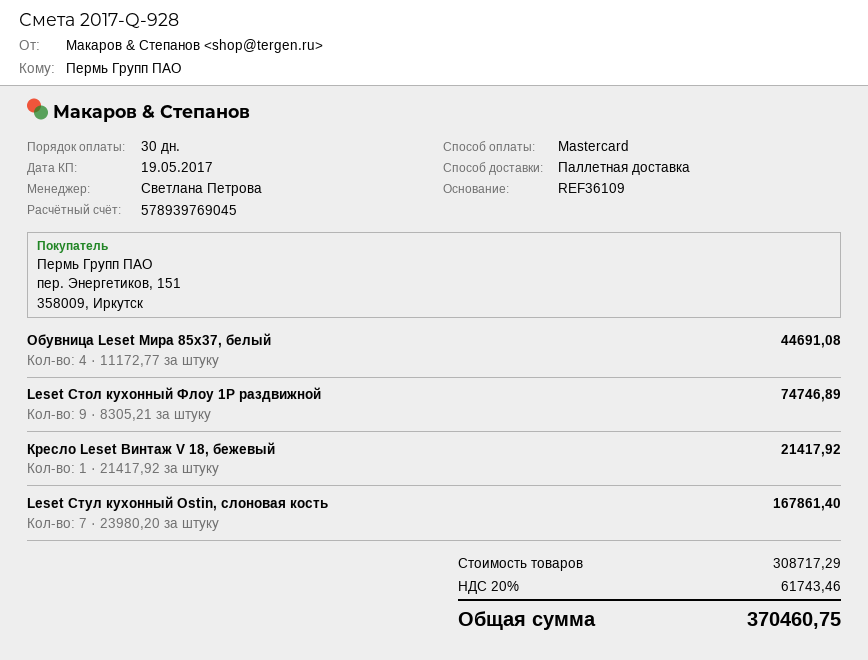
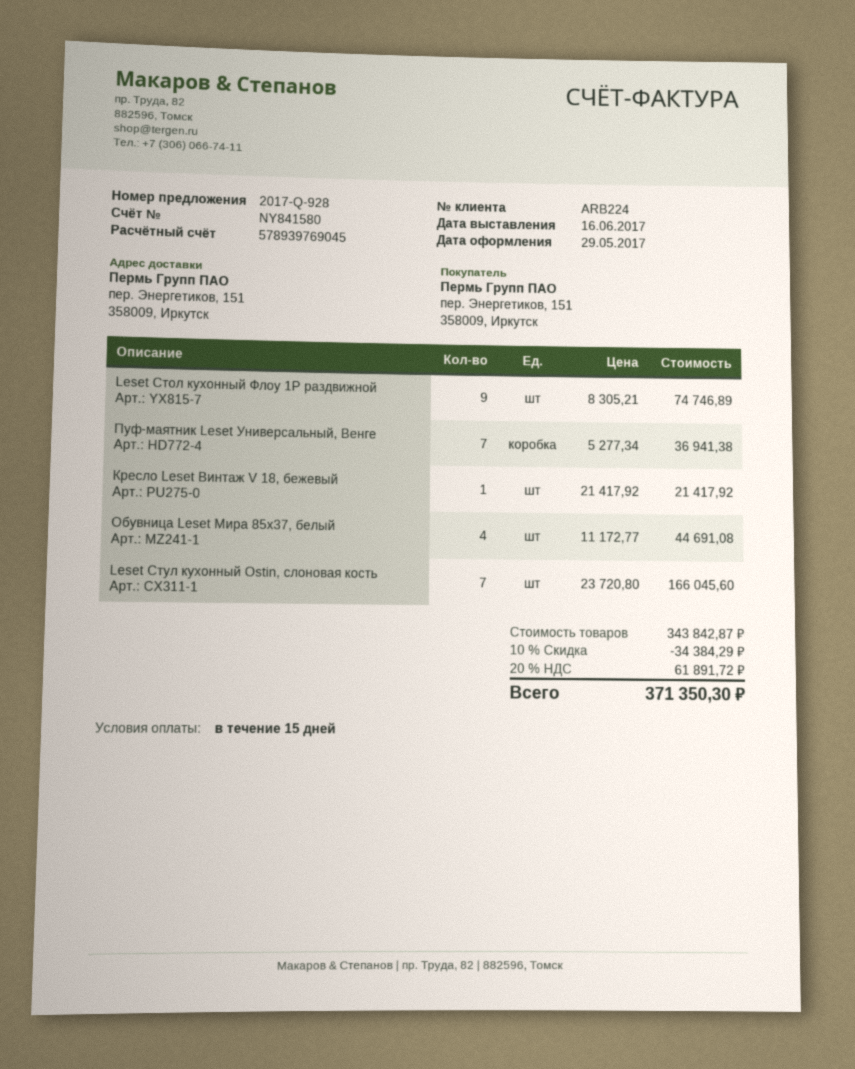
payment terms: 30 days -> 15 days
Leset Стул кухонный Ostin, слоновая кость: 7 x 23980.20 = 167861.40 -> 7 x 23720.80 = 166045.60
Пуф-маятник Leset Универсальный, Венге: none -> 7 x 5277.34 = 36941.38
subtotal: 308717.29 -> 343842.87
discount: none -> 10% = 34384.29
tax: 20% = 61743.46 -> 20% = 61891.72
total: 370460.75 -> 371350.30

